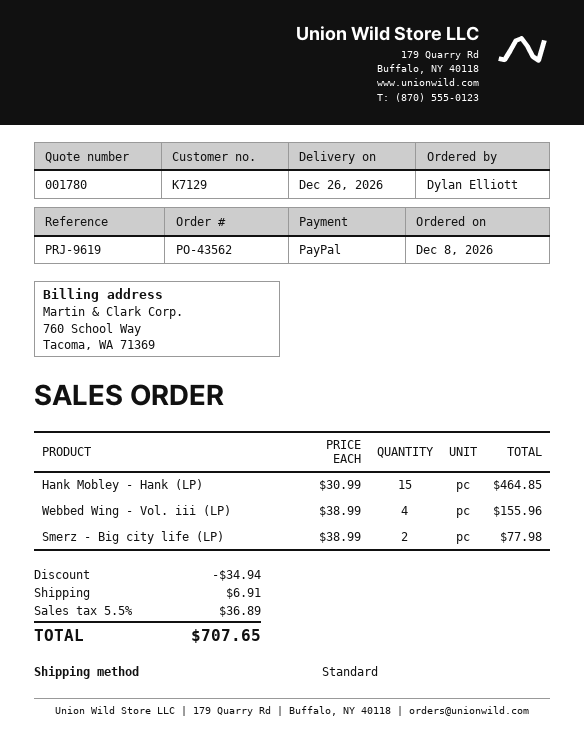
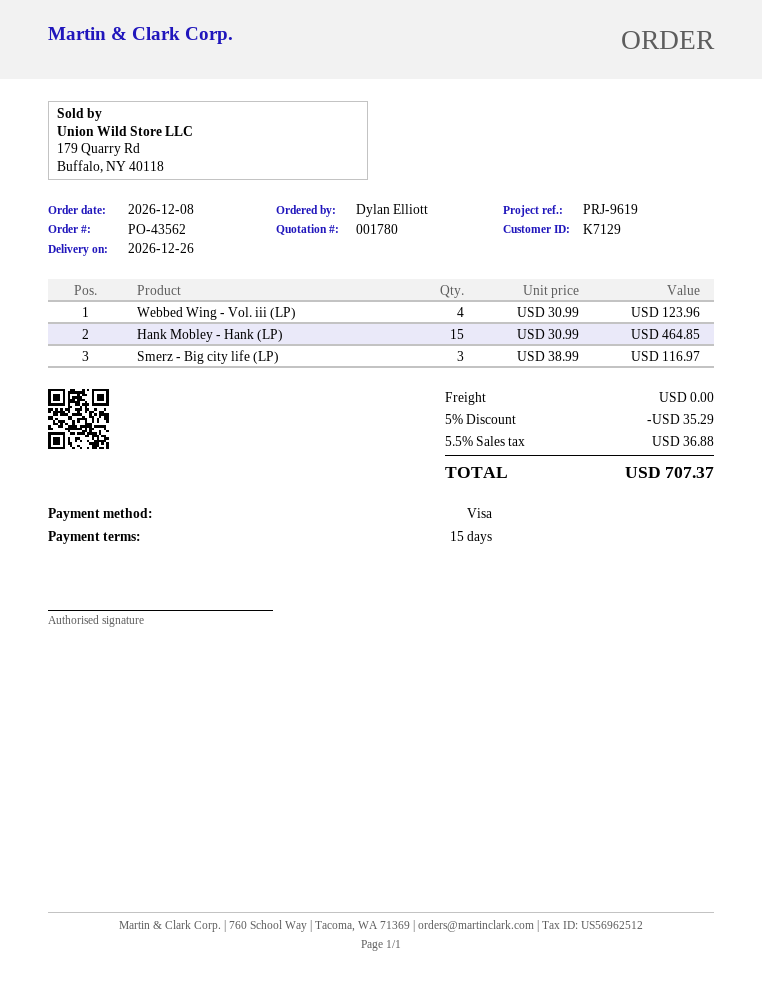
payment method: PayPal -> Visa
Webbed Wing - Vol. iii (LP): 4 x 38.99 = 155.96 -> 4 x 30.99 = 123.96
Smerz - Big city life (LP): 2 x 38.99 = 77.98 -> 3 x 38.99 = 116.97
discount: 34.94 -> 35.29
shipping: 6.91 -> 0.00
tax: 5.5% = 36.89 -> 5.5% = 36.88
total: 707.65 -> 707.37

